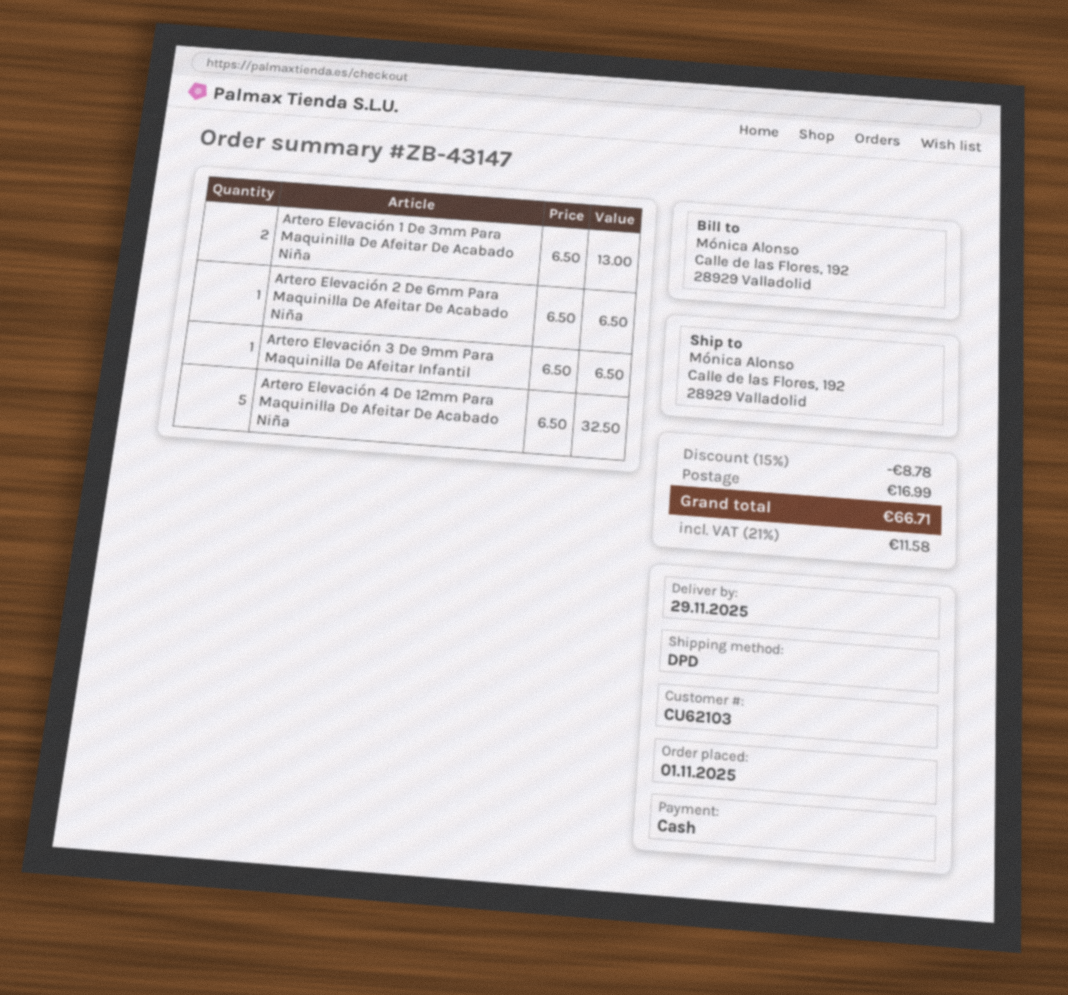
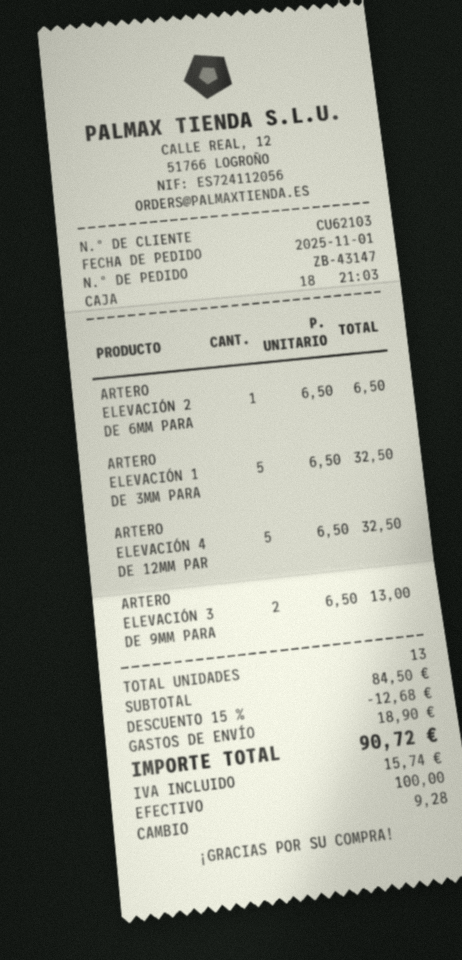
Artero Elevación 1 De 3mm Para Maquinilla De Afeitar De Acabado Niña: 2 x 6.50 = 13.00 -> 5 x 6.50 = 32.50
Artero Elevación 3 De 9mm Para Maquinilla De Afeitar Infantil: 1 x 6.50 = 6.50 -> 2 x 6.50 = 13.00
discount: 15% = 8.78 -> 15% = 12.68
shipping: 16.99 -> 18.90
tax: 11.58 -> 15.74
total: 66.71 -> 90.72

